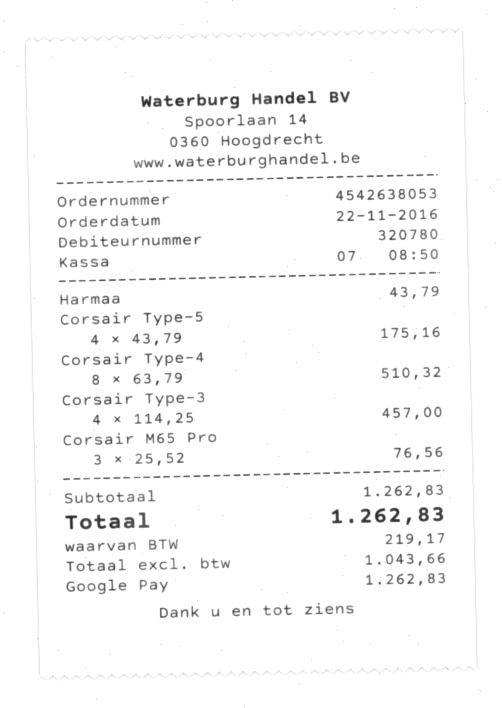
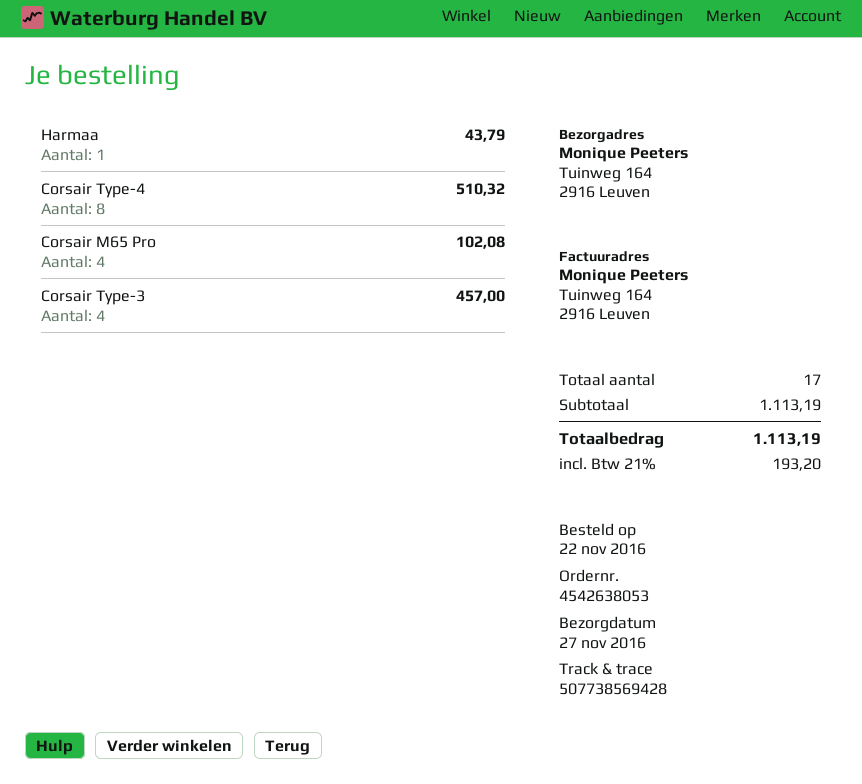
Corsair Type-5: 4 for 175.16 -> none
Corsair M65 Pro: 3 for 76.56 -> 4 for 102.08
subtotal: 1262.83 -> 1113.19
tax: 219.17 -> 193.20
total: 1262.83 -> 1113.19

